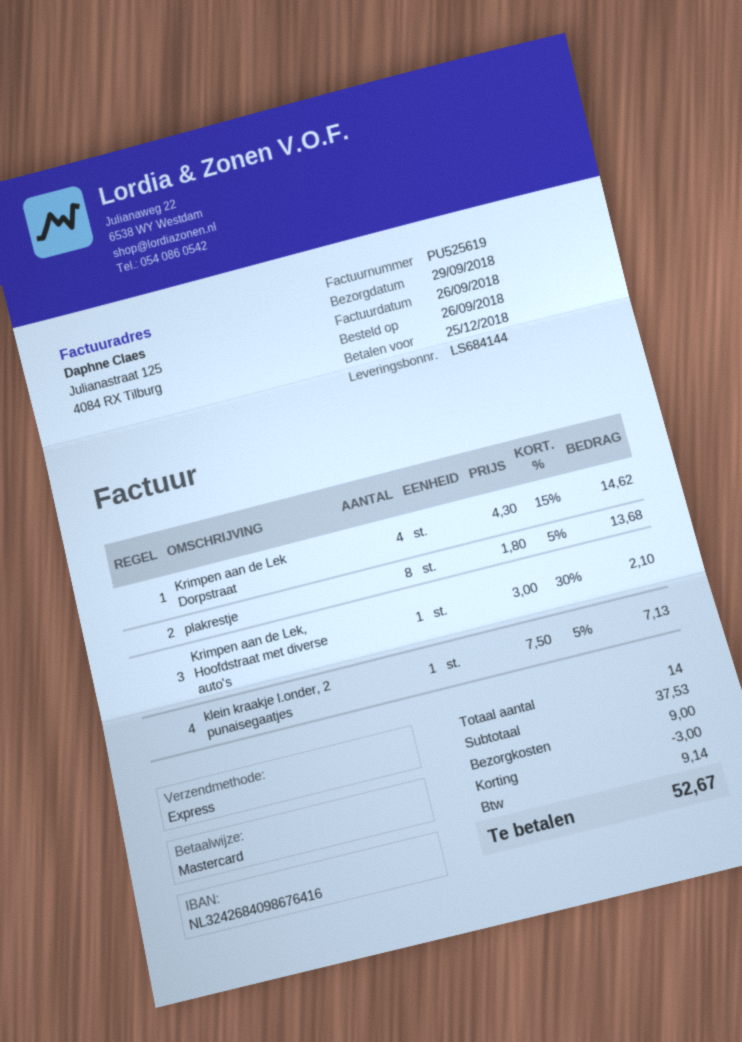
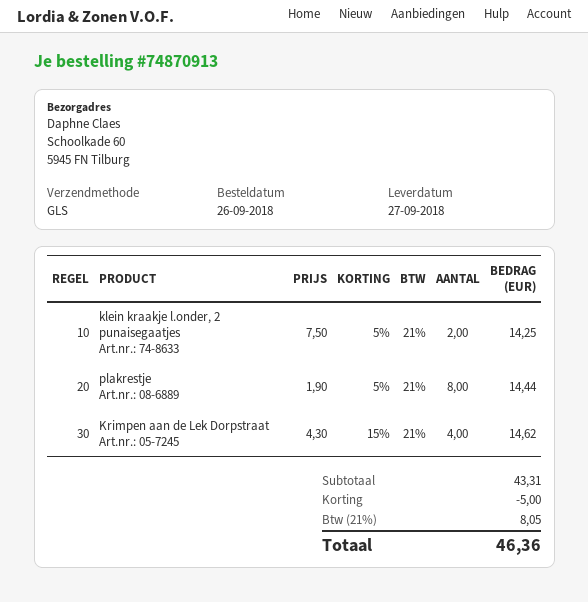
delivery date: 2018-09-29 -> 2018-09-27
shipping method: express -> GLS
plakrestje: 8 x 1.80 - 5% = 13.68 -> 8 x 1.90 - 5% = 14.44
Krimpen aan de Lek, Hoofdstraat met diverse auto's: 1 x 3.00 - 30% = 2.10 -> none
klein kraakje l.onder, 2 punaisegaatjes: 1 x 7.50 - 5% = 7.13 -> 2 x 7.50 - 5% = 14.25
subtotal: 37.53 -> 43.31
discount: 3.00 -> 5.00
shipping: 9.00 -> none
tax: 9.14 -> 8.05
total: 52.67 -> 46.36

